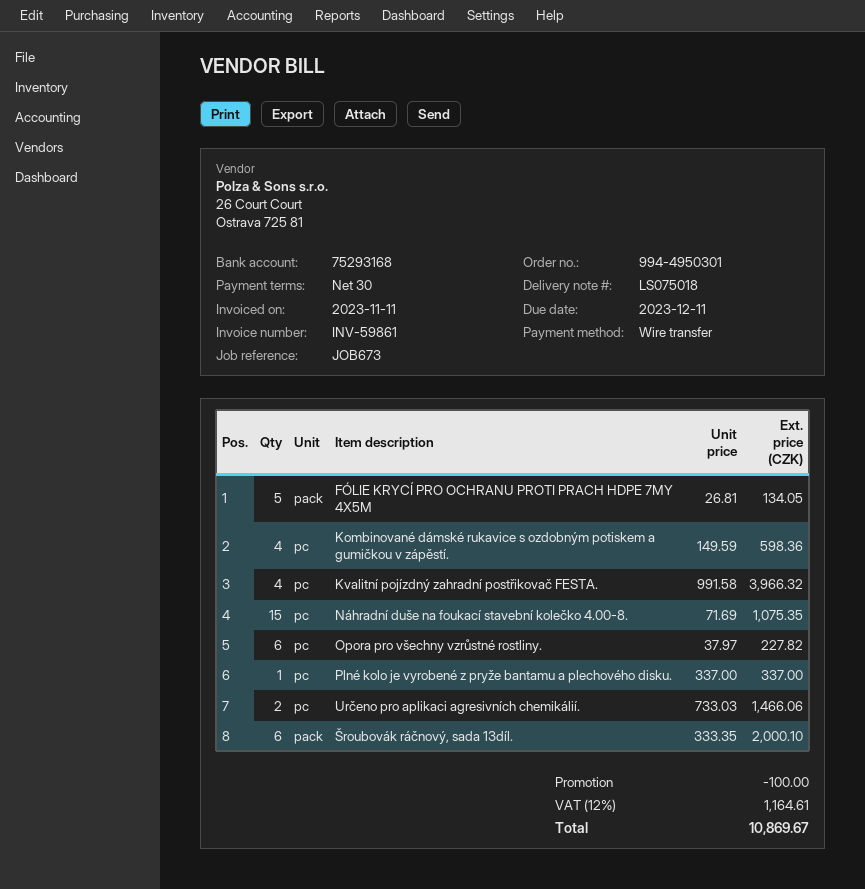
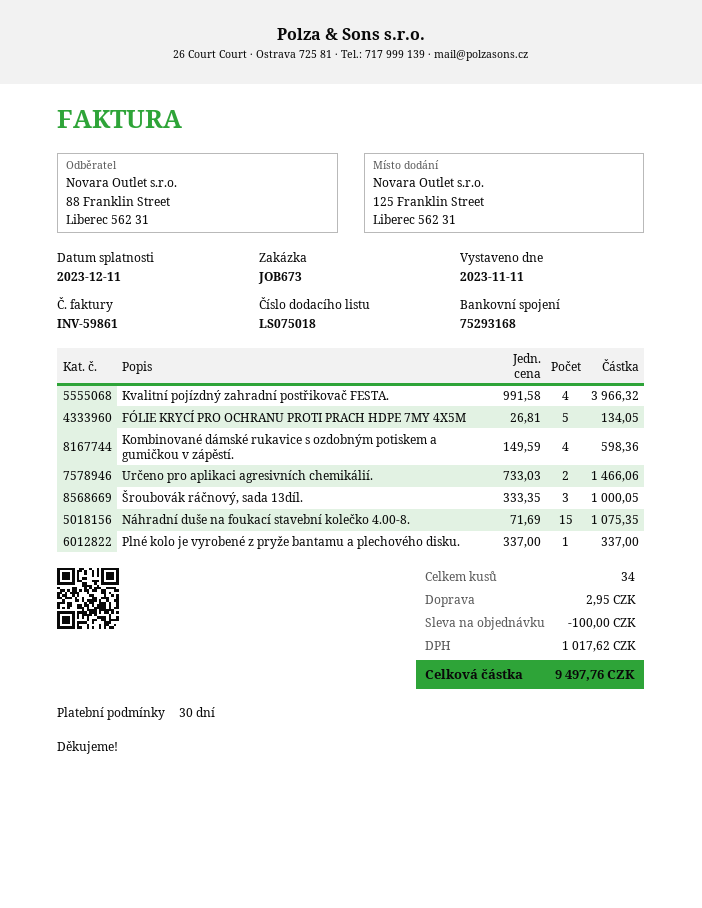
Opora pro všechny vzrůstné rostliny.: 6 x 37.97 = 227.82 -> none
Šroubovák ráčnový, sada 13díl.: 6 x 333.35 = 2000.10 -> 3 x 333.35 = 1000.05
shipping: none -> 2.95
tax: 1164.61 -> 1017.62
total: 10869.67 -> 9497.76

